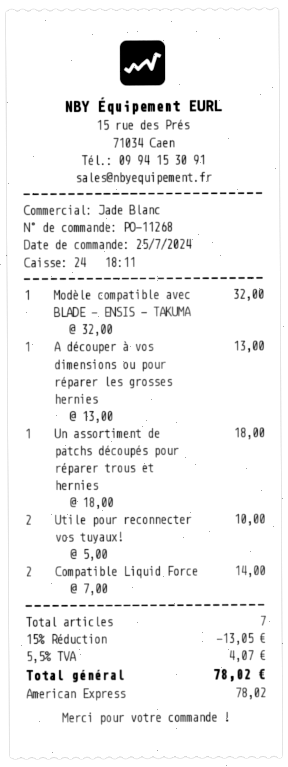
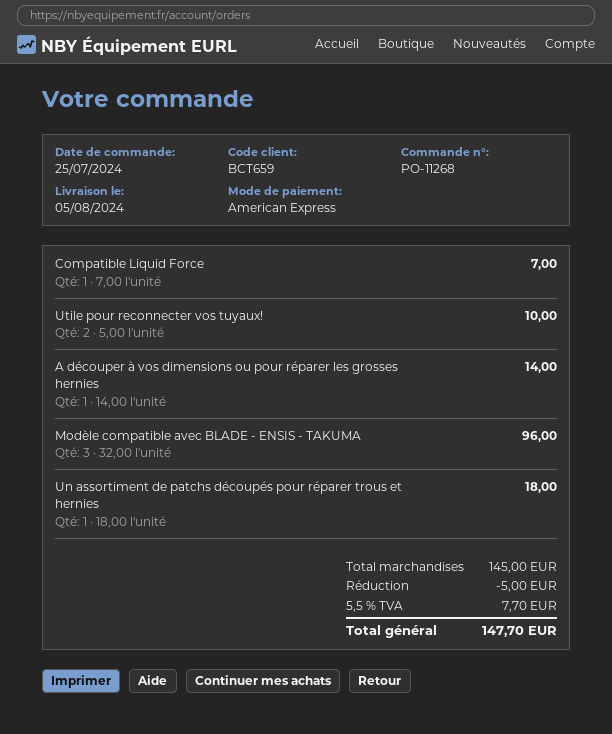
Modèle compatible avec BLADE - ENSIS - TAKUMA: 1 x 32.00 = 32.00 -> 3 x 32.00 = 96.00
A découper à vos dimensions ou pour réparer les grosses hernies: 1 x 13.00 = 13.00 -> 1 x 14.00 = 14.00
Compatible Liquid Force: 2 x 7.00 = 14.00 -> 1 x 7.00 = 7.00
discount: 13.05 -> 5.00
tax: 5.5% = 4.07 -> 5.5% = 7.70
total: 78.02 -> 147.70

